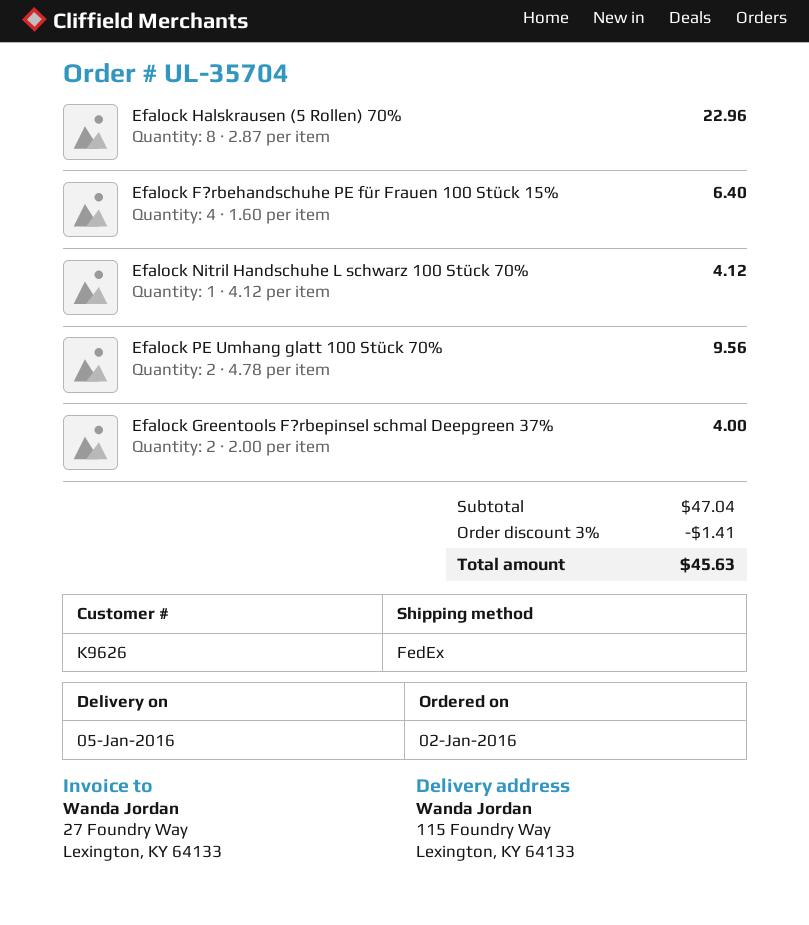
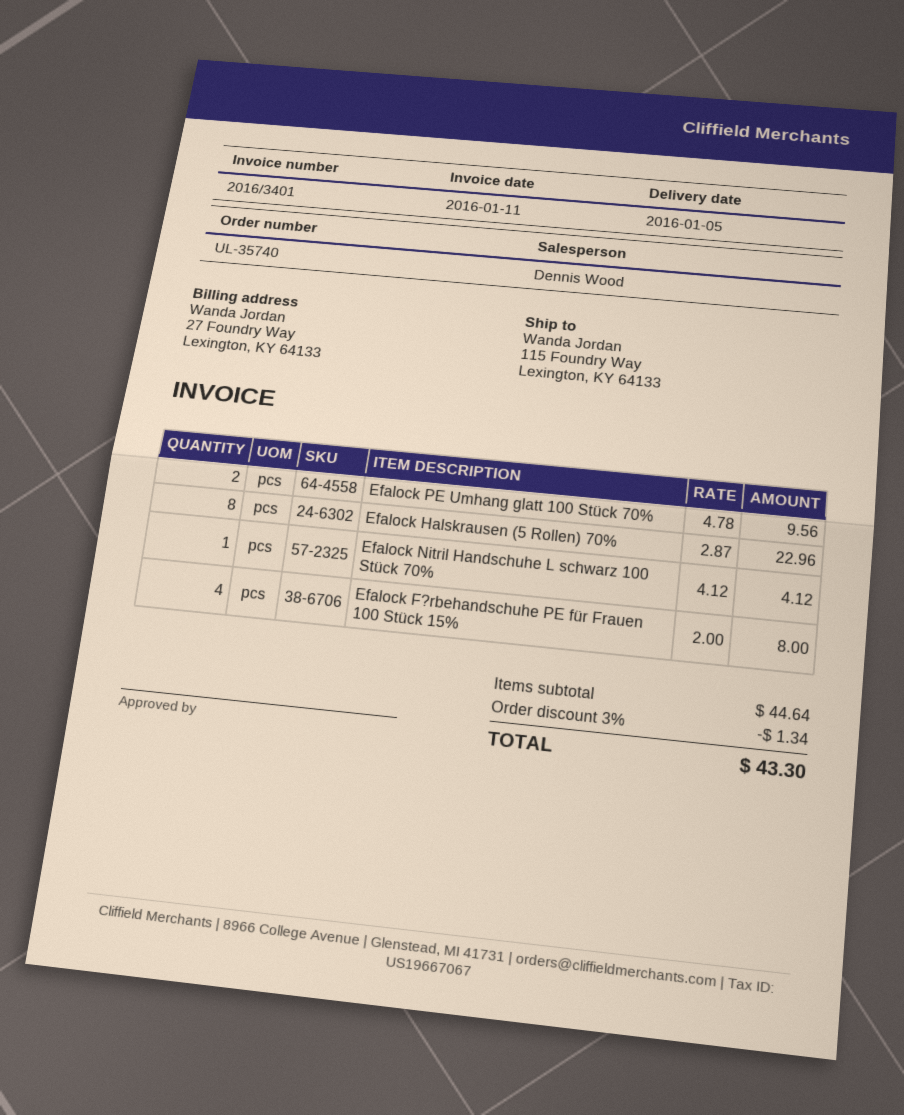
order number: UL-35704 -> UL-35740
Efalock F?rbehandschuhe PE für Frauen 100 Stück 15%: 4 x 1.60 = 6.40 -> 4 x 2.00 = 8.00
Efalock Greentools F?rbepinsel schmal Deepgreen 37%: 2 x 2.00 = 4.00 -> none
subtotal: 47.04 -> 44.64
discount: 3% = 1.41 -> 3% = 1.34
total: 45.63 -> 43.30

